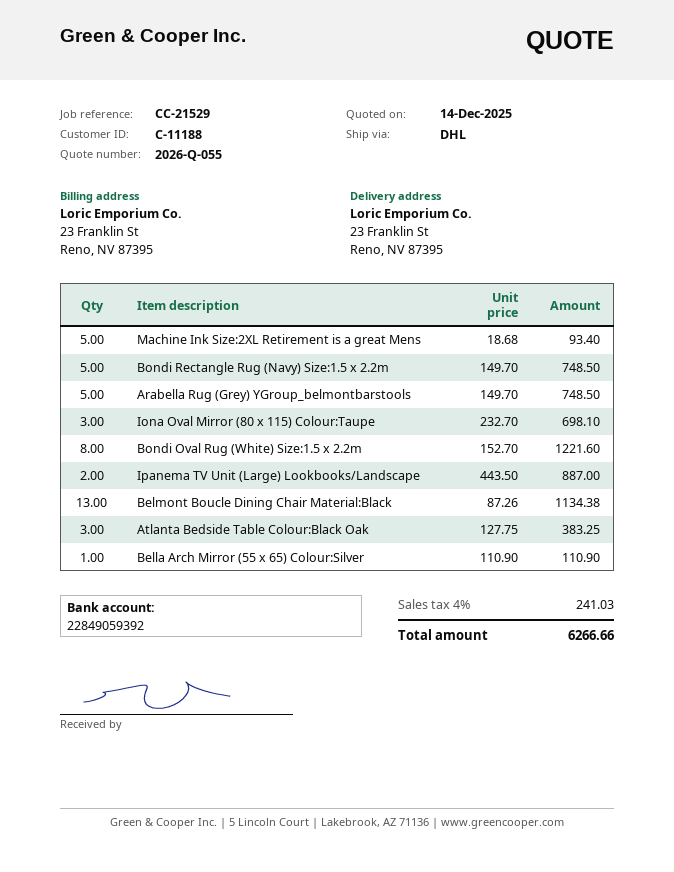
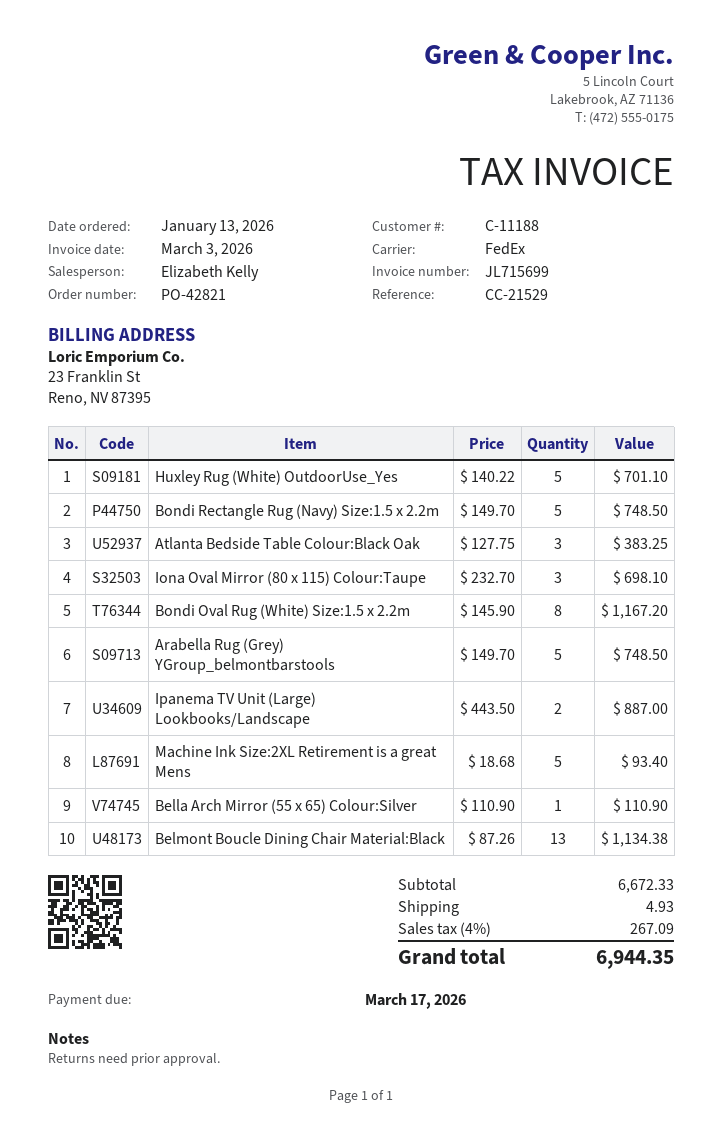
shipping method: DHL -> FedEx
Bondi Oval Rug (White) Size:1.5 x 2.2m: 8 x 152.70 = 1221.60 -> 8 x 145.90 = 1167.20
Huxley Rug (White) OutdoorUse_Yes: none -> 5 x 140.22 = 701.10
shipping: none -> 4.93
tax: 4% = 241.03 -> 4% = 267.09
total: 6266.66 -> 6944.35

